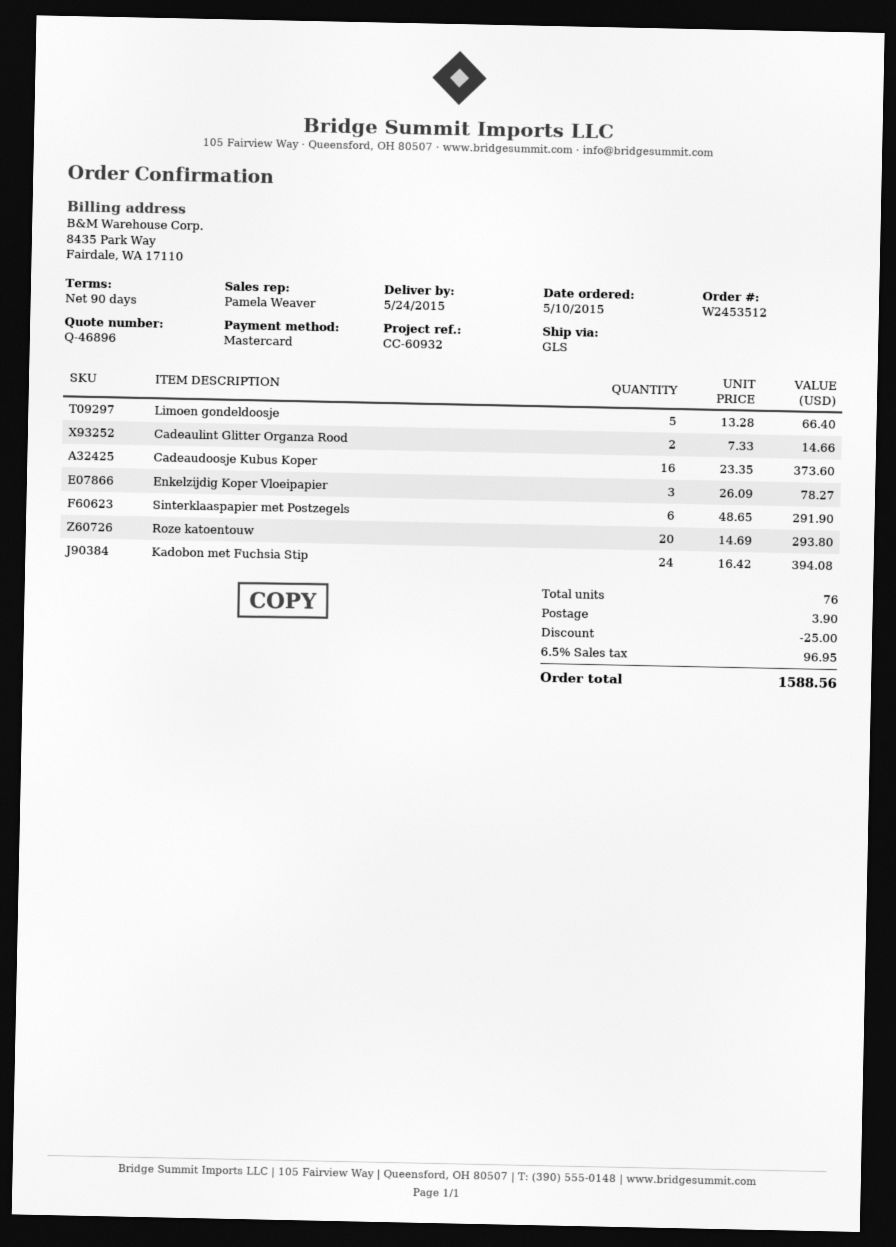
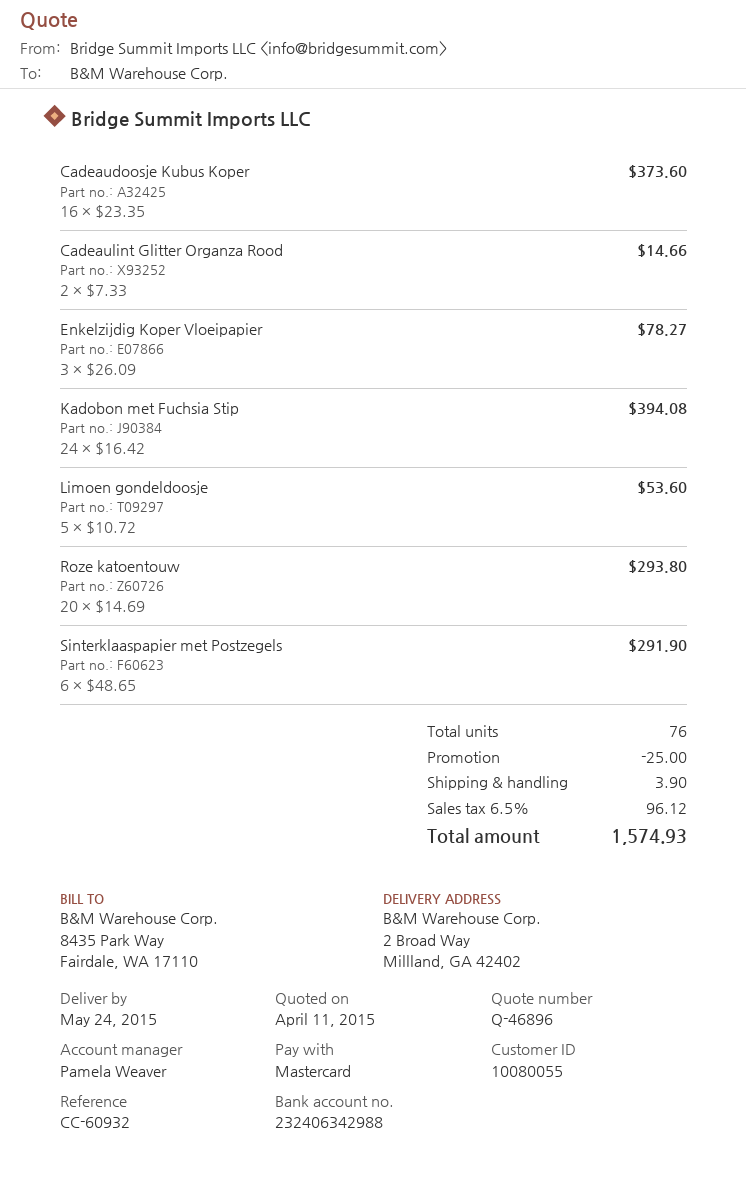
Limoen gondeldoosje: 5 x 13.28 = 66.40 -> 5 x 10.72 = 53.60
tax: 6.5% = 96.95 -> 6.5% = 96.12
total: 1588.56 -> 1574.93

